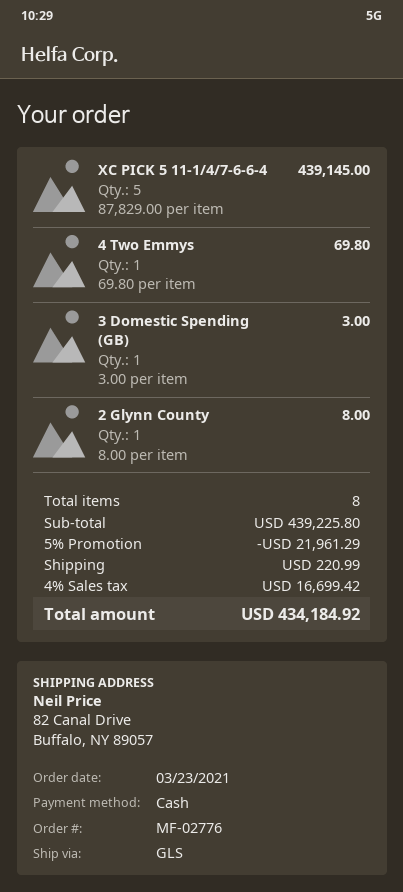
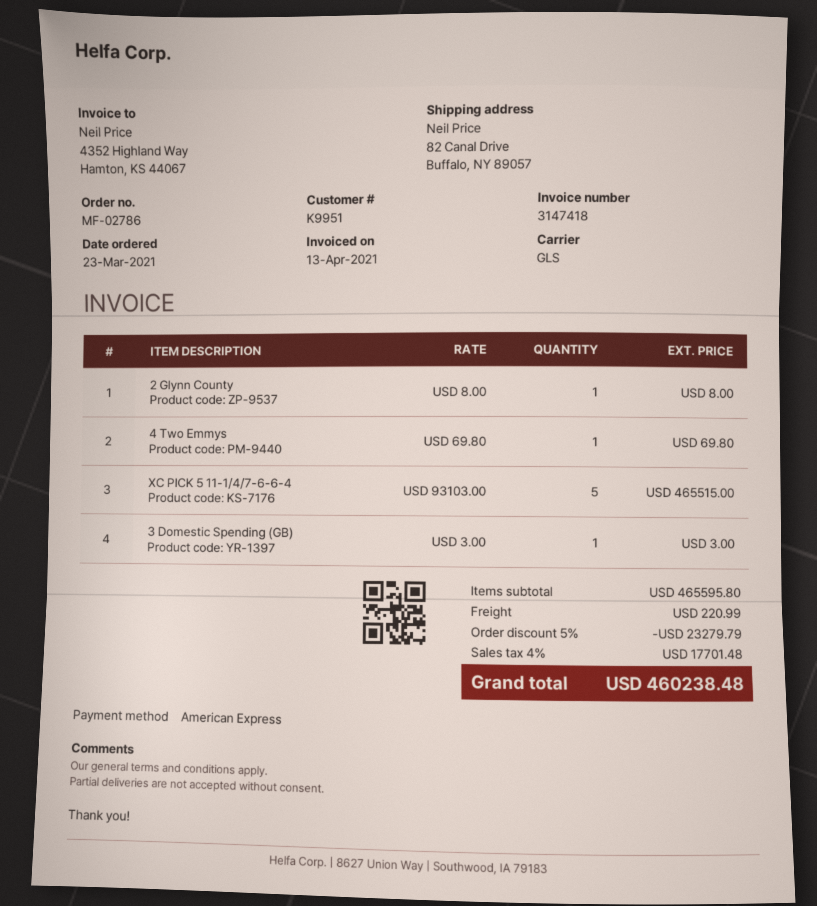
order number: MF-02776 -> MF-02786
payment method: cash -> American Express
XC PICK 5 11-1/4/7-6-6-4: 5 x 87829.00 = 439145.00 -> 5 x 93103.00 = 465515.00
subtotal: 439225.80 -> 465595.80
discount: 5% = 21961.29 -> 5% = 23279.79
tax: 4% = 16699.42 -> 4% = 17701.48
total: 434184.92 -> 460238.48

